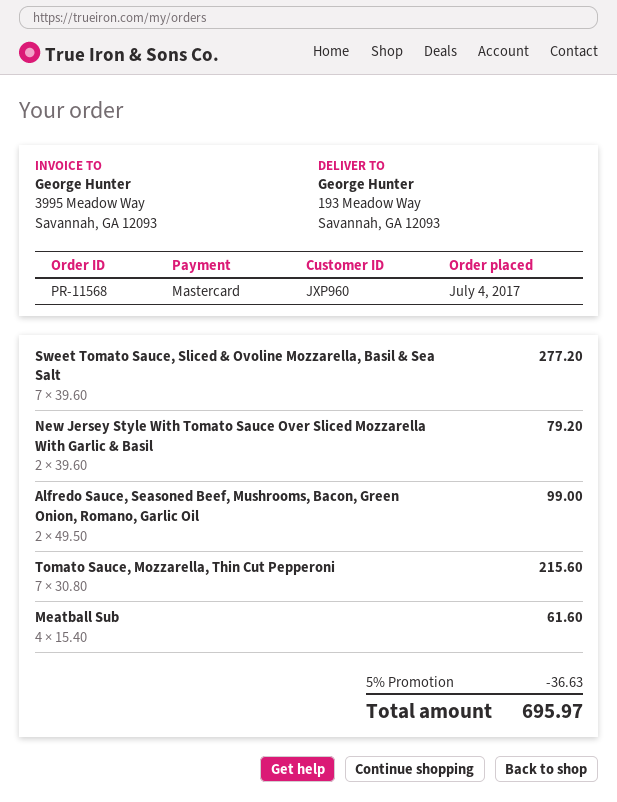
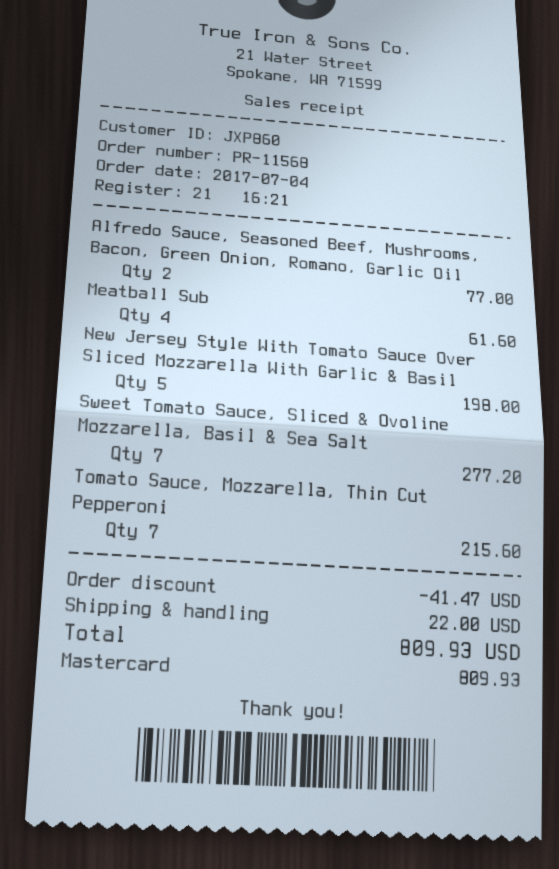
customer number: JXP960 -> JXP860
New Jersey Style With Tomato Sauce Over Sliced Mozzarella With Garlic & Basil: 2 for 79.20 -> 5 for 198.00
Alfredo Sauce, Seasoned Beef, Mushrooms, Bacon, Green Onion, Romano, Garlic Oil: 2 for 99.00 -> 2 for 77.00
discount: 36.63 -> 41.47
shipping: none -> 22.00
total: 695.97 -> 809.93

